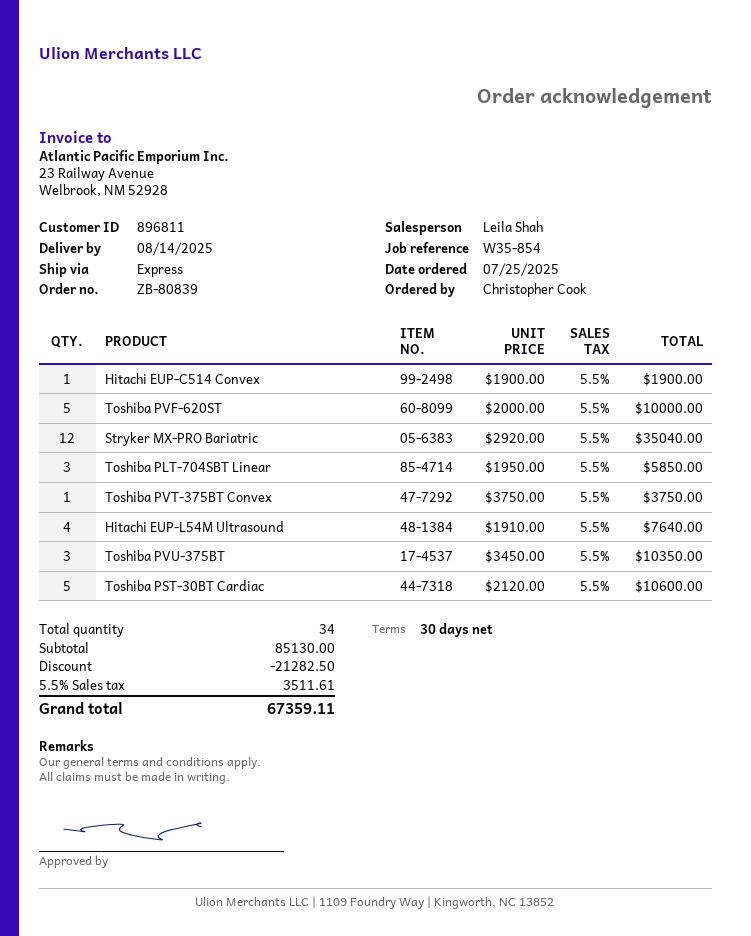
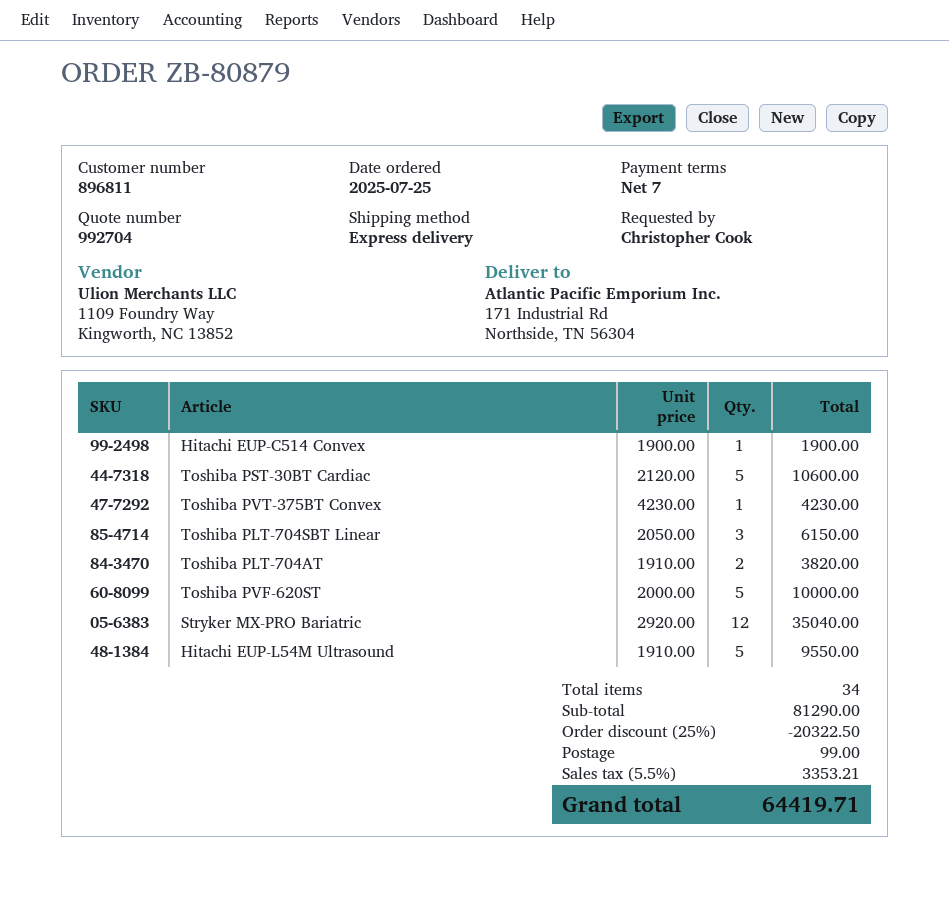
order number: ZB-80839 -> ZB-80879
payment terms: 30 days -> 7 days
Toshiba PLT-704SBT Linear: 3 x 1950.00 = 5850.00 -> 3 x 2050.00 = 6150.00
Toshiba PVT-375BT Convex: 1 x 3750.00 = 3750.00 -> 1 x 4230.00 = 4230.00
Hitachi EUP-L54M Ultrasound: 4 x 1910.00 = 7640.00 -> 5 x 1910.00 = 9550.00
Toshiba PVU-375BT: 3 x 3450.00 = 10350.00 -> none
Toshiba PLT-704AT: none -> 2 x 1910.00 = 3820.00
subtotal: 85130.00 -> 81290.00
discount: 21282.50 -> 20322.50
shipping: none -> 99.00
tax: 5.5% = 3511.61 -> 5.5% = 3353.21
total: 67359.11 -> 64419.71

